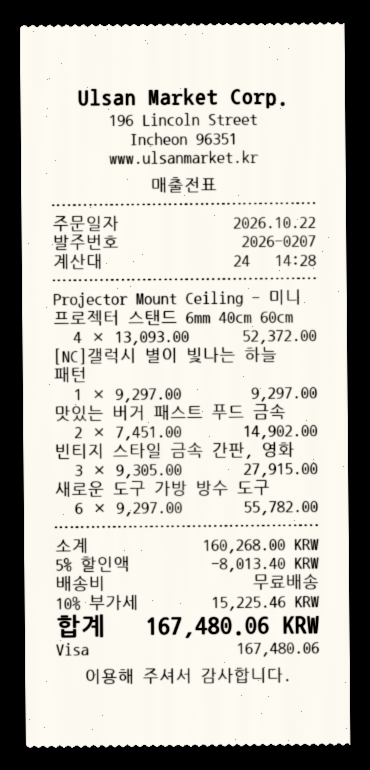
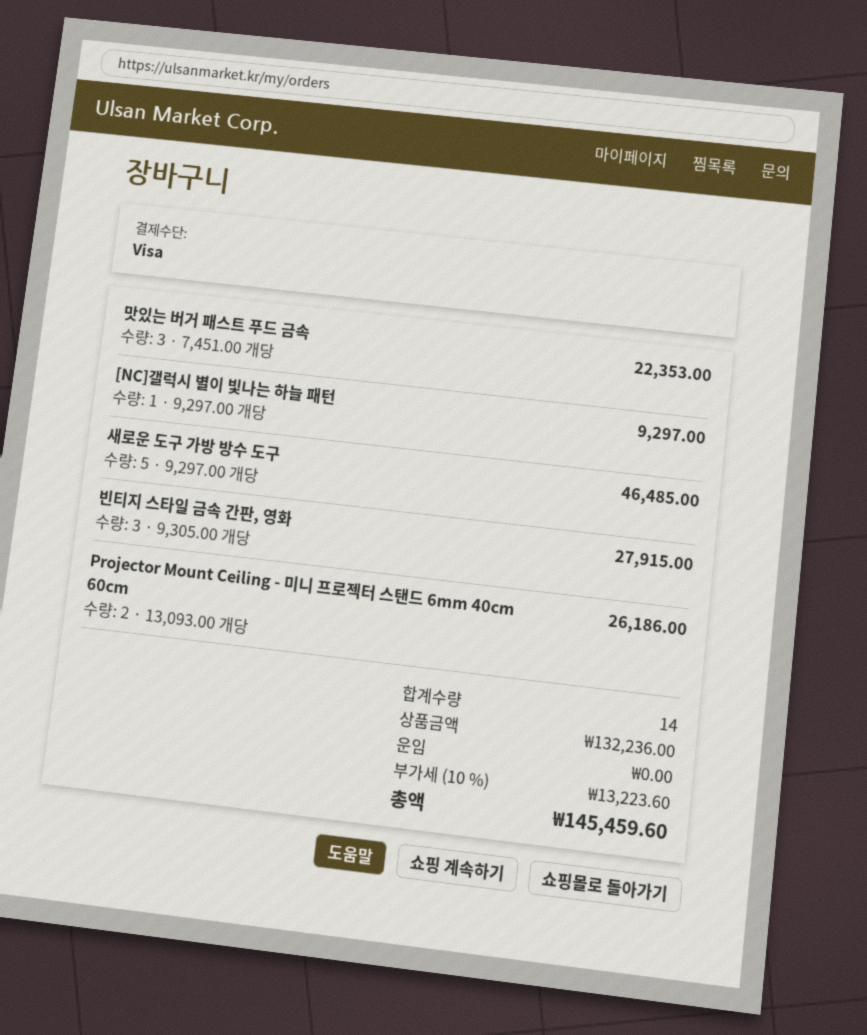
Projector Mount Ceiling - 미니 프로젝터 스탠드 6mm 40cm 60cm: 4 x 13093.00 = 52372.00 -> 2 x 13093.00 = 26186.00
맛있는 버거 패스트 푸드 금속: 2 x 7451.00 = 14902.00 -> 3 x 7451.00 = 22353.00
새로운 도구 가방 방수 도구: 6 x 9297.00 = 55782.00 -> 5 x 9297.00 = 46485.00
subtotal: 160268.00 -> 132236.00
discount: 5% = 8013.40 -> none
tax: 10% = 15225.46 -> 10% = 13223.60
total: 167480.06 -> 145459.60

